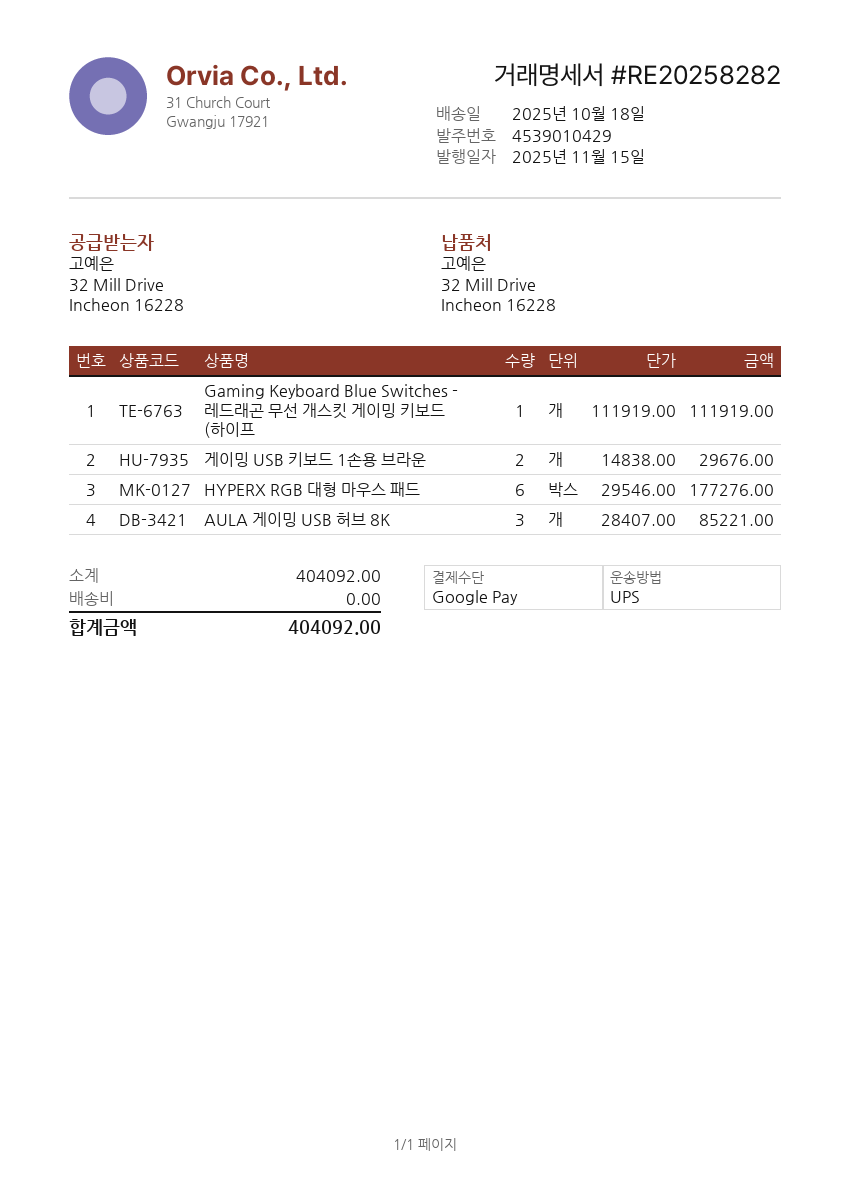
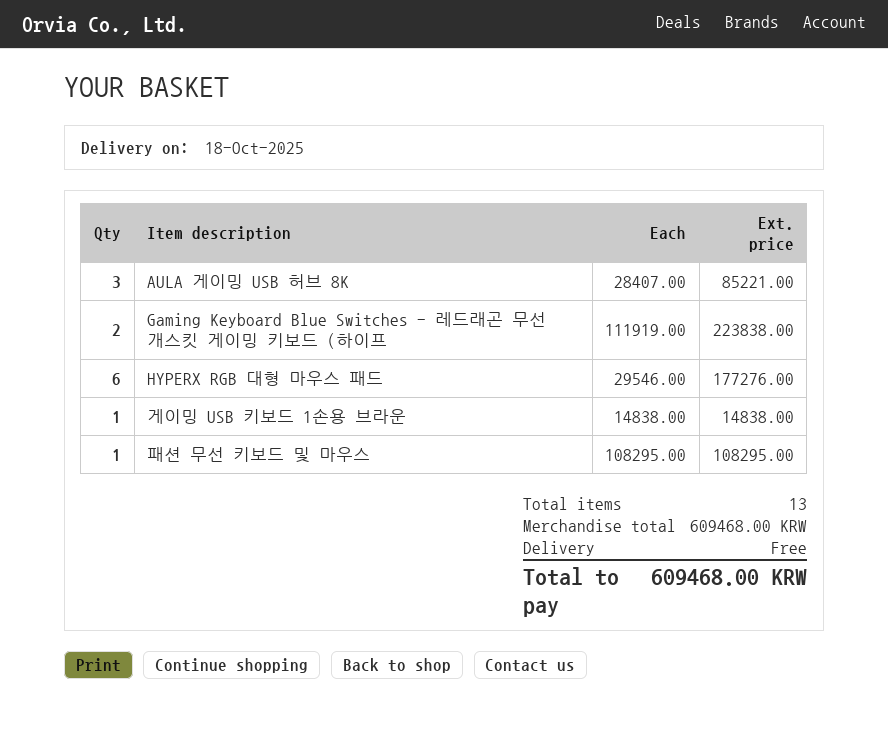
Gaming Keyboard Blue Switches - 레드래곤 무선 개스킷 게이밍 키보드 (하이프: 1 x 111919.00 = 111919.00 -> 2 x 111919.00 = 223838.00
게이밍 USB 키보드 1손용 브라운: 2 x 14838.00 = 29676.00 -> 1 x 14838.00 = 14838.00
패션 무선 키보드 및 마우스: none -> 1 x 108295.00 = 108295.00
subtotal: 404092.00 -> 609468.00
total: 404092.00 -> 609468.00

